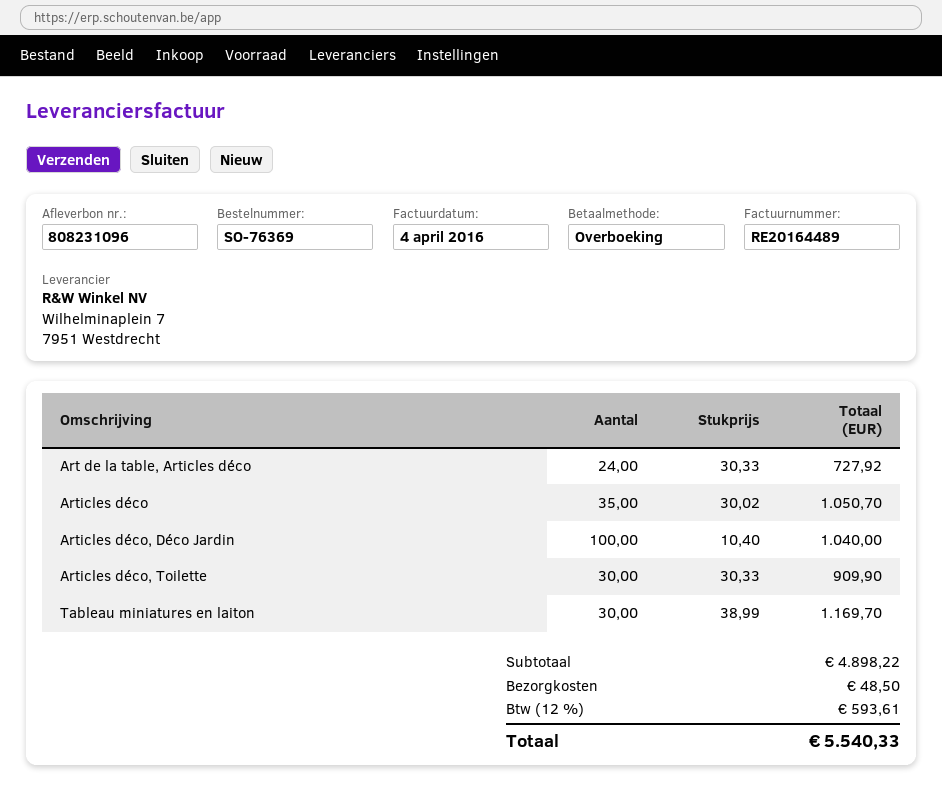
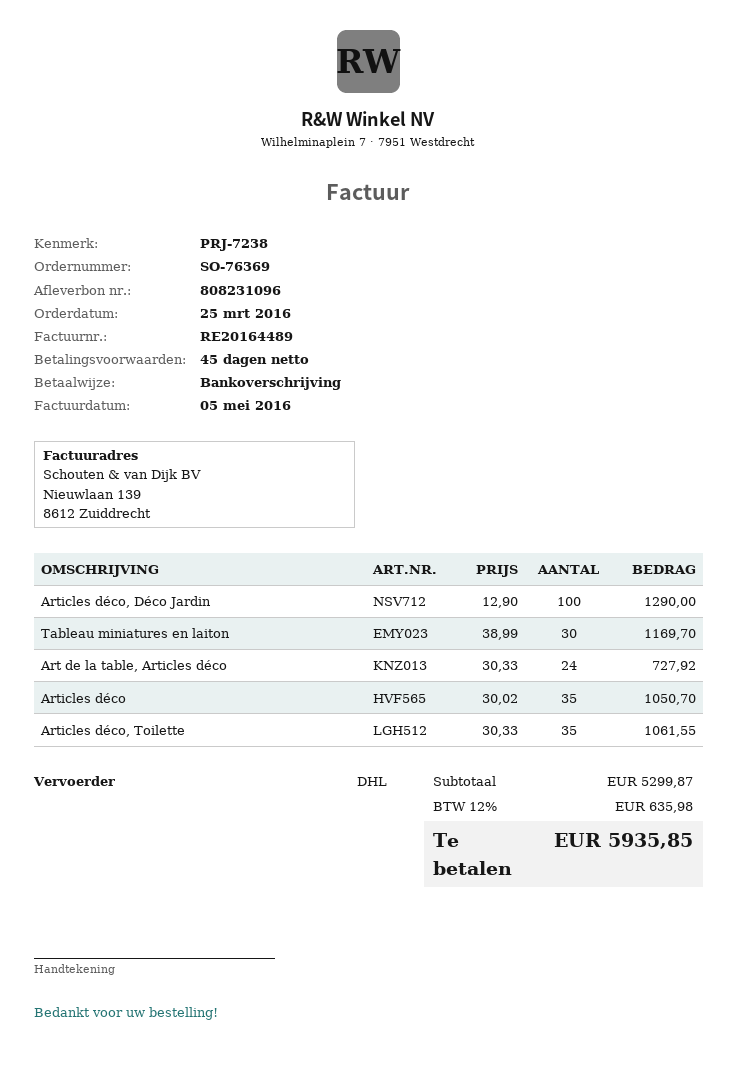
invoice date: 2016-04-04 -> 2016-05-05
Articles déco, Déco Jardin: 100 x 10.40 = 1040.00 -> 100 x 12.90 = 1290.00
Articles déco, Toilette: 30 x 30.33 = 909.90 -> 35 x 30.33 = 1061.55
subtotal: 4898.22 -> 5299.87
shipping: 48.50 -> none
tax: 12% = 593.61 -> 12% = 635.98
total: 5540.33 -> 5935.85

